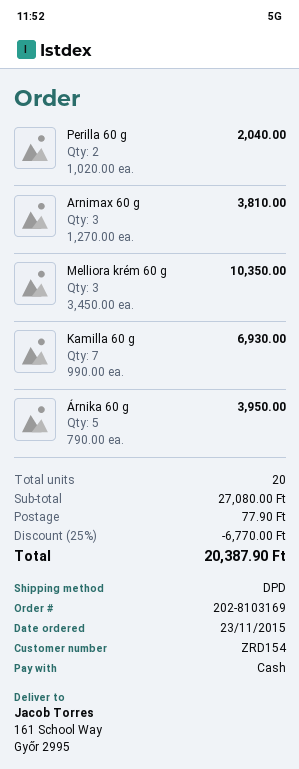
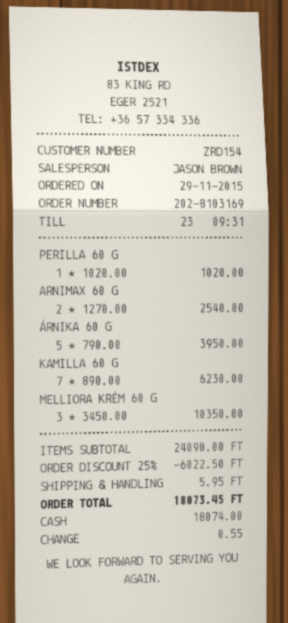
order date: 2015-11-23 -> 2015-11-29
Perilla 60 g: 2 x 1020.00 = 2040.00 -> 1 x 1020.00 = 1020.00
Arnimax 60 g: 3 x 1270.00 = 3810.00 -> 2 x 1270.00 = 2540.00
Kamilla 60 g: 7 x 990.00 = 6930.00 -> 7 x 890.00 = 6230.00
subtotal: 27080.00 -> 24090.00
discount: 25% = 6770.00 -> 25% = 6022.50
shipping: 77.90 -> 5.95
total: 20387.90 -> 18073.45

